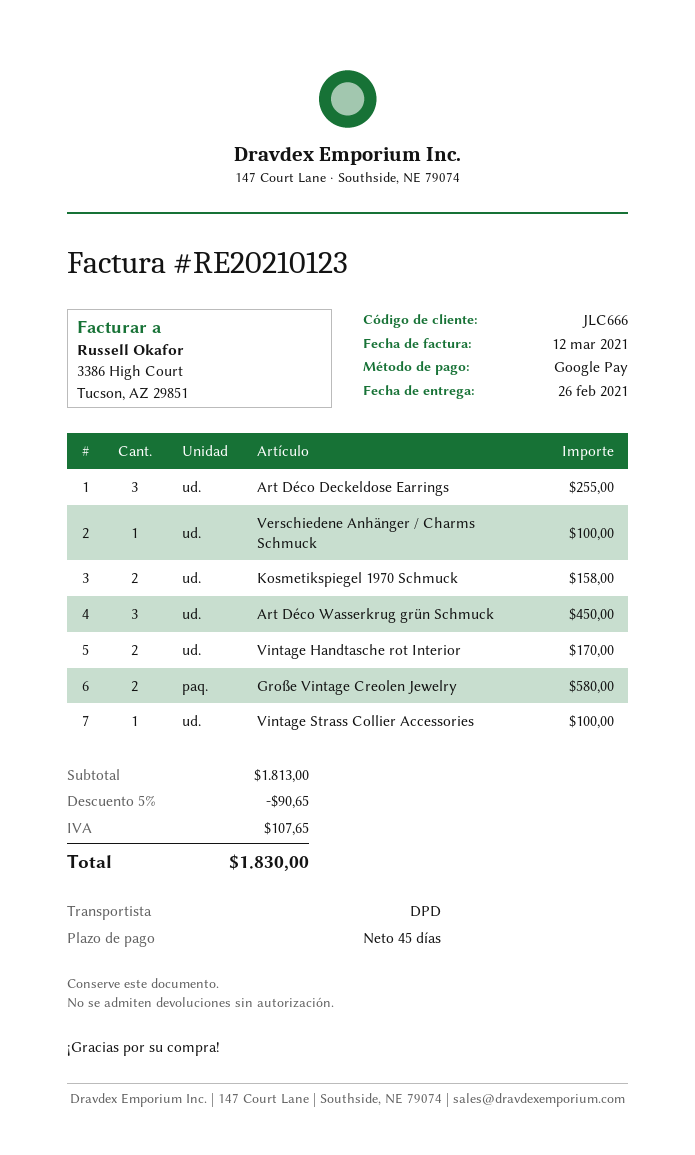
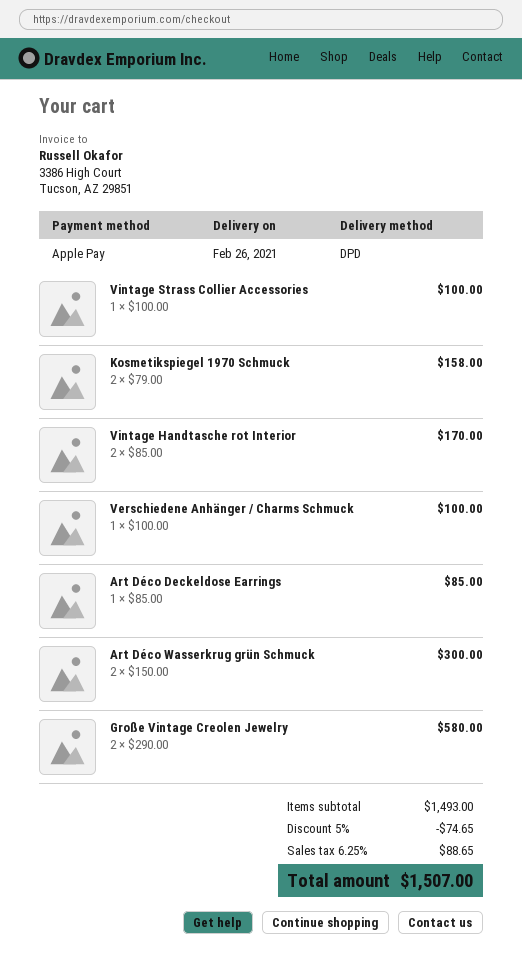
payment method: Google Pay -> Apple Pay
Art Déco Deckeldose Earrings: 3 for 255.00 -> 1 for 85.00
Art Déco Wasserkrug grün Schmuck: 3 for 450.00 -> 2 for 300.00
subtotal: 1813.00 -> 1493.00
discount: 5% = 90.65 -> 5% = 74.65
tax: 107.65 -> 88.65
total: 1830.00 -> 1507.00

